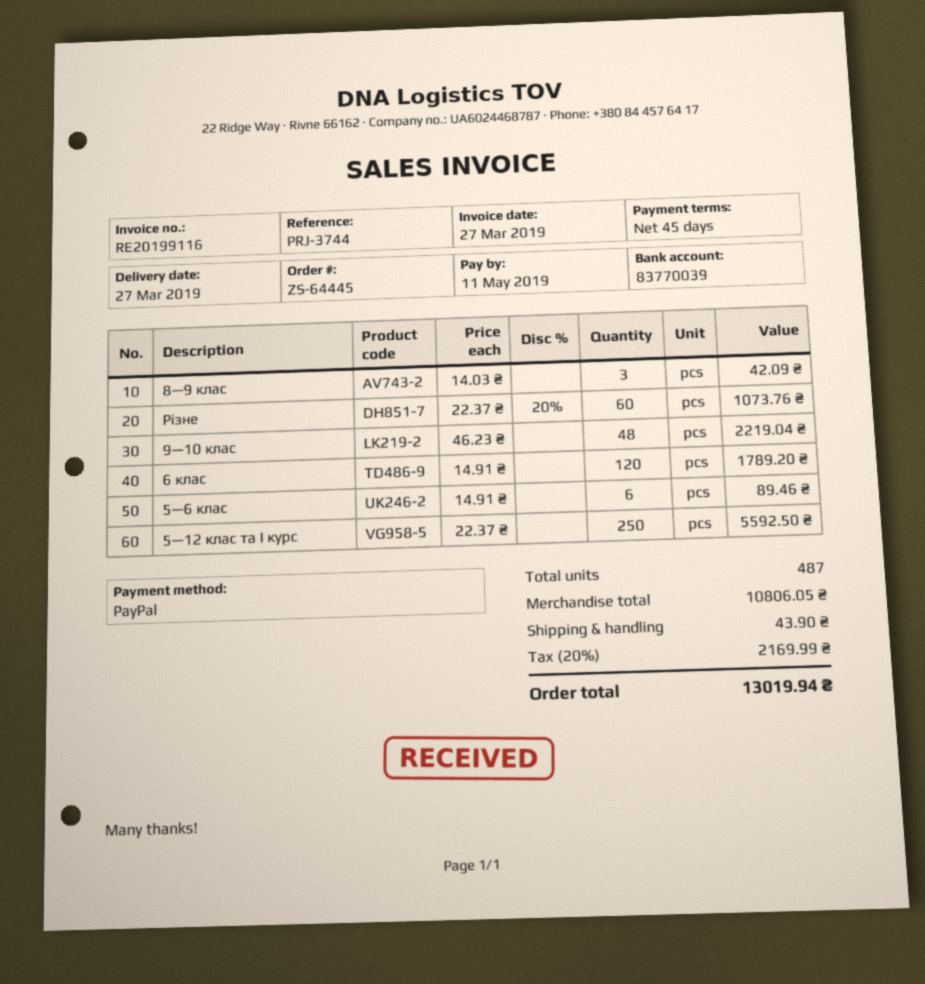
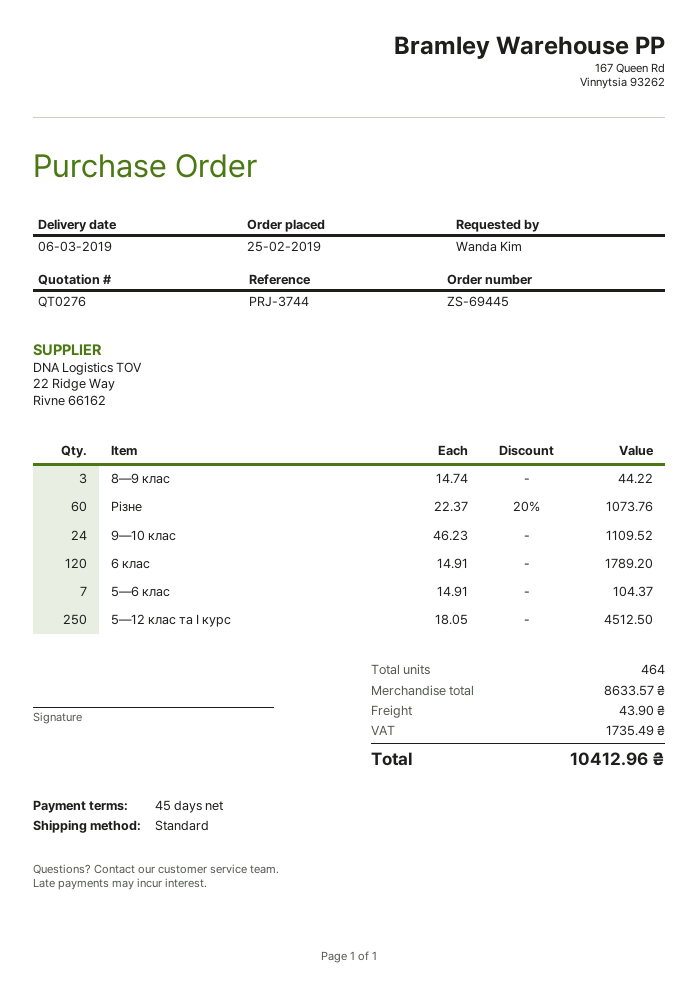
order number: ZS-64445 -> ZS-69445
delivery date: 2019-03-27 -> 2019-03-06
8—9 клас: 3 x 14.03 = 42.09 -> 3 x 14.74 = 44.22
9—10 клас: 48 x 46.23 = 2219.04 -> 24 x 46.23 = 1109.52
5—6 клас: 6 x 14.91 = 89.46 -> 7 x 14.91 = 104.37
5—12 клас та I курс: 250 x 22.37 = 5592.50 -> 250 x 18.05 = 4512.50
total quantity: 487 -> 464
subtotal: 10806.05 -> 8633.57
tax: 2169.99 -> 1735.49
total: 13019.94 -> 10412.96

